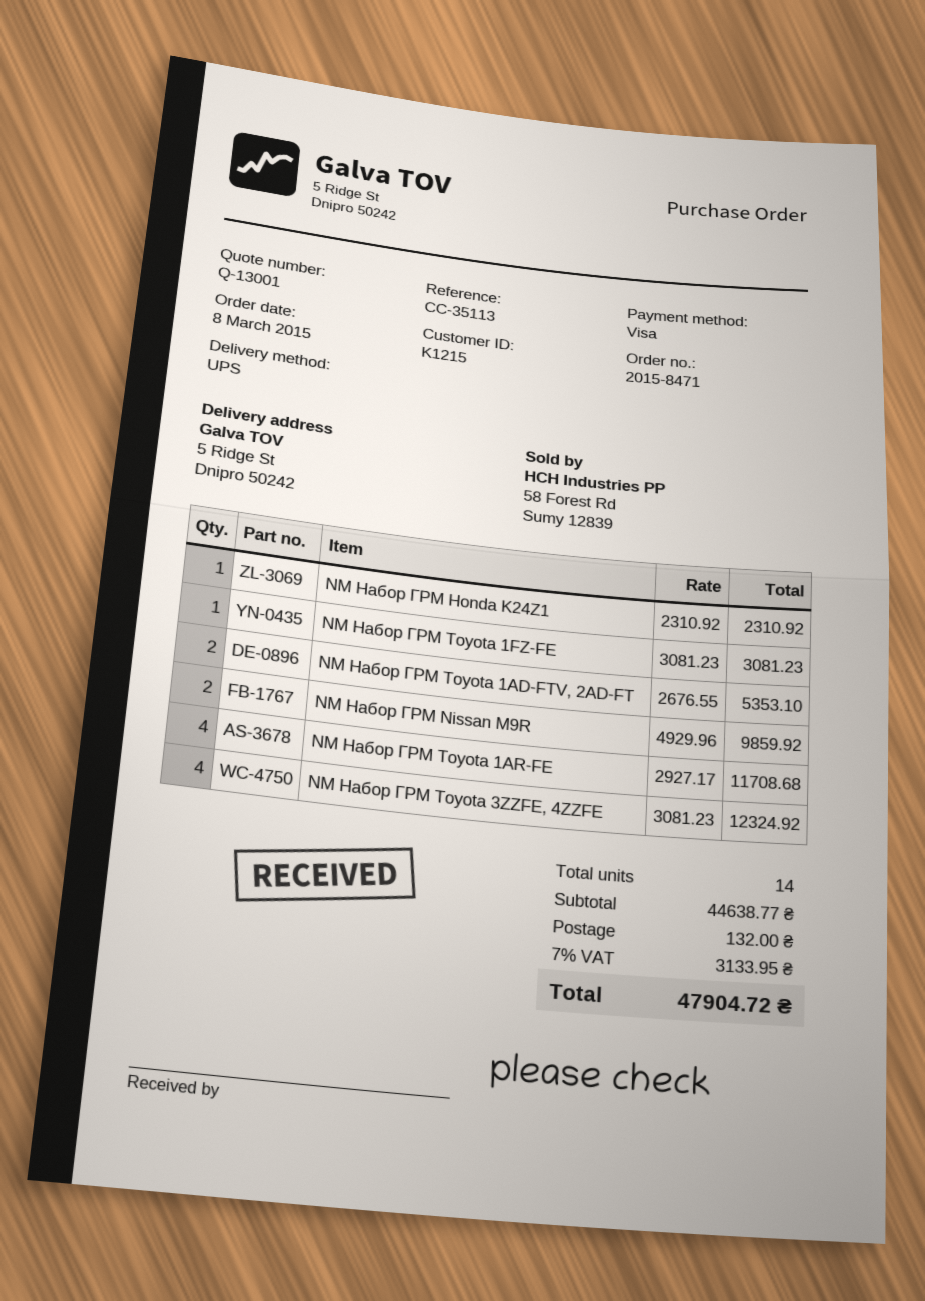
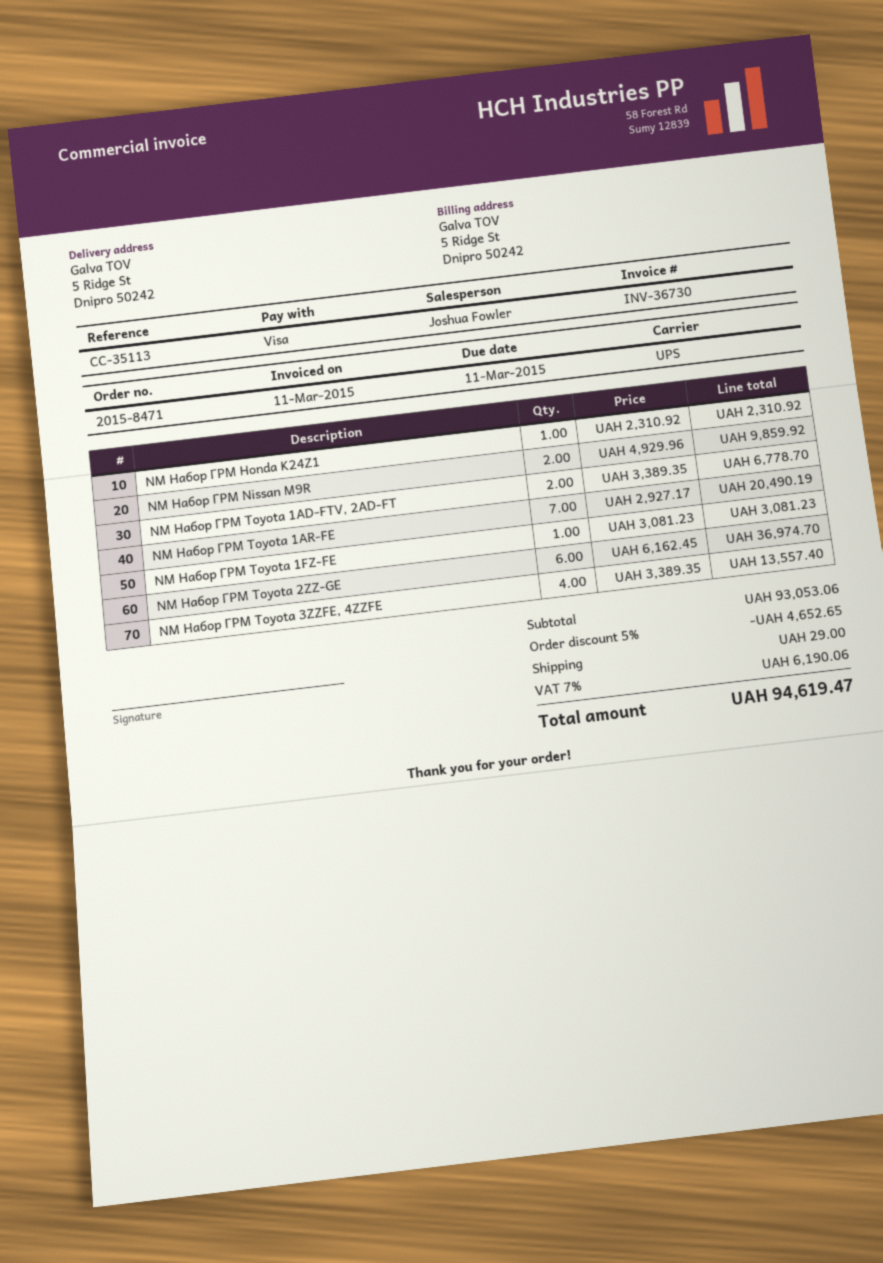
NM Набор ГРМ Toyota 1AD-FTV, 2AD-FT: 2 x 2676.55 = 5353.10 -> 2 x 3389.35 = 6778.70
NM Набор ГРМ Toyota 1AR-FE: 4 x 2927.17 = 11708.68 -> 7 x 2927.17 = 20490.19
NM Набор ГРМ Toyota 3ZZFE, 4ZZFE: 4 x 3081.23 = 12324.92 -> 4 x 3389.35 = 13557.40
NM Набор ГРМ Toyota 2ZZ-GE: none -> 6 x 6162.45 = 36974.70
subtotal: 44638.77 -> 93053.06
discount: none -> 5% = 4652.65
shipping: 132.00 -> 29.00
tax: 7% = 3133.95 -> 7% = 6190.06
total: 47904.72 -> 94619.47

